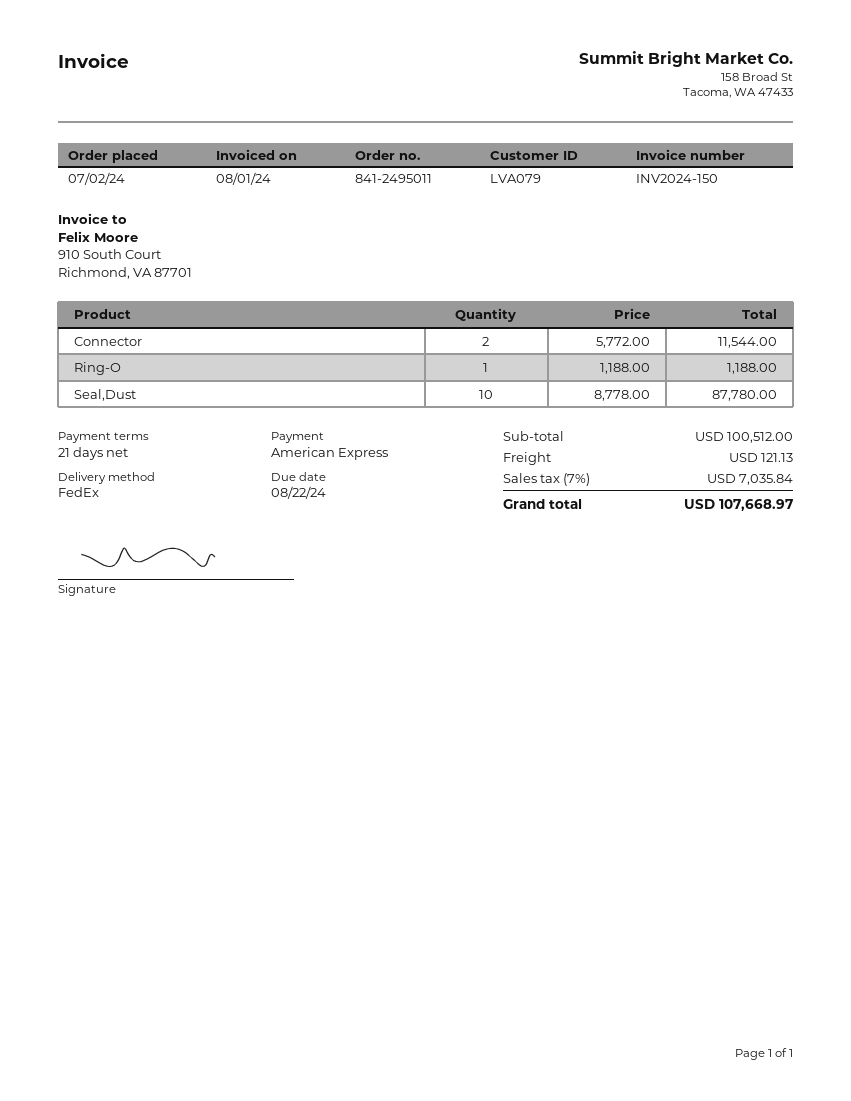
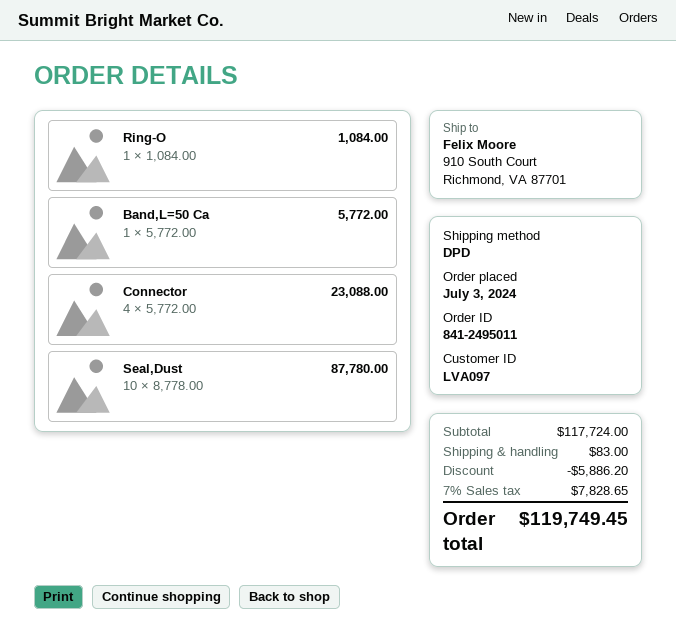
order date: 2024-07-02 -> 2024-07-03
customer number: LVA079 -> LVA097
shipping method: FedEx -> DPD
Connector: 2 x 5772.00 = 11544.00 -> 4 x 5772.00 = 23088.00
Ring-O: 1 x 1188.00 = 1188.00 -> 1 x 1084.00 = 1084.00
Band,L=50 Ca: none -> 1 x 5772.00 = 5772.00
subtotal: 100512.00 -> 117724.00
discount: none -> 5886.20
shipping: 121.13 -> 83.00
tax: 7% = 7035.84 -> 7% = 7828.65
total: 107668.97 -> 119749.45

